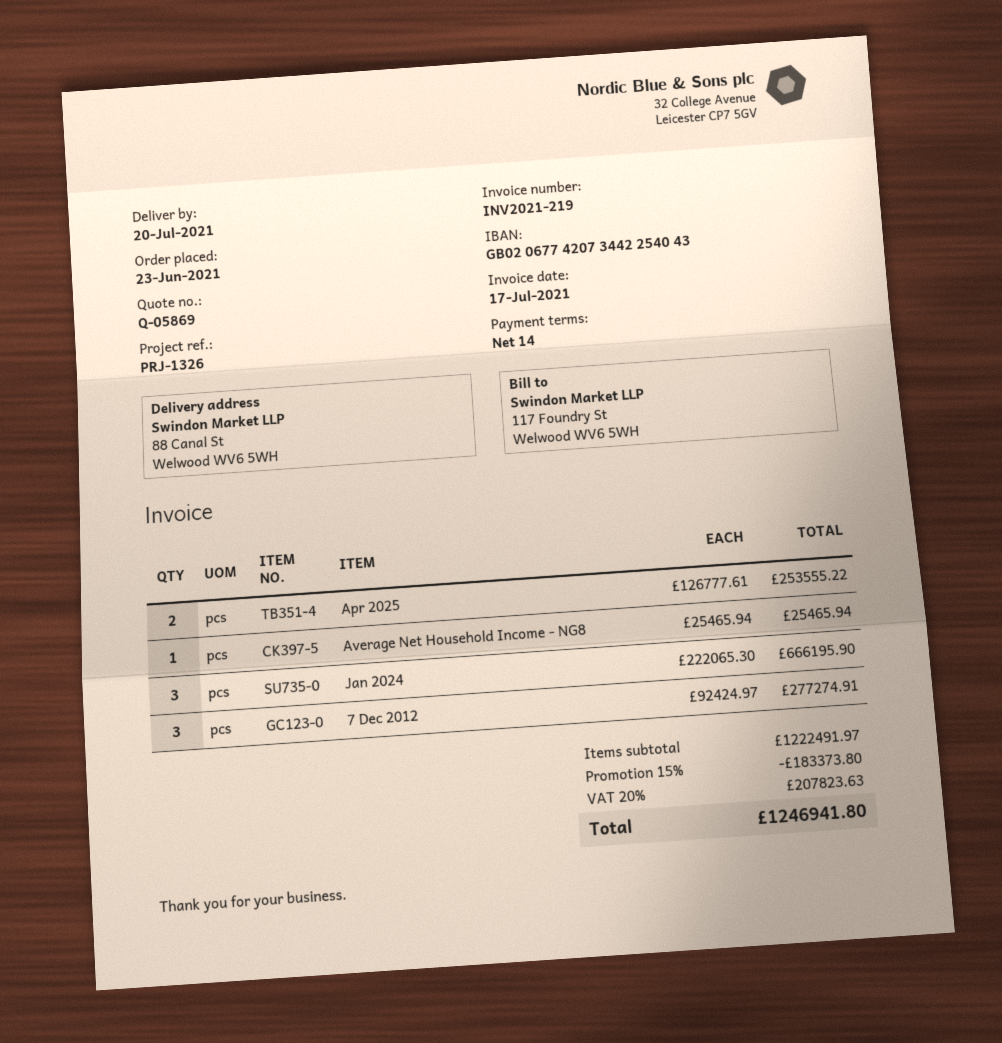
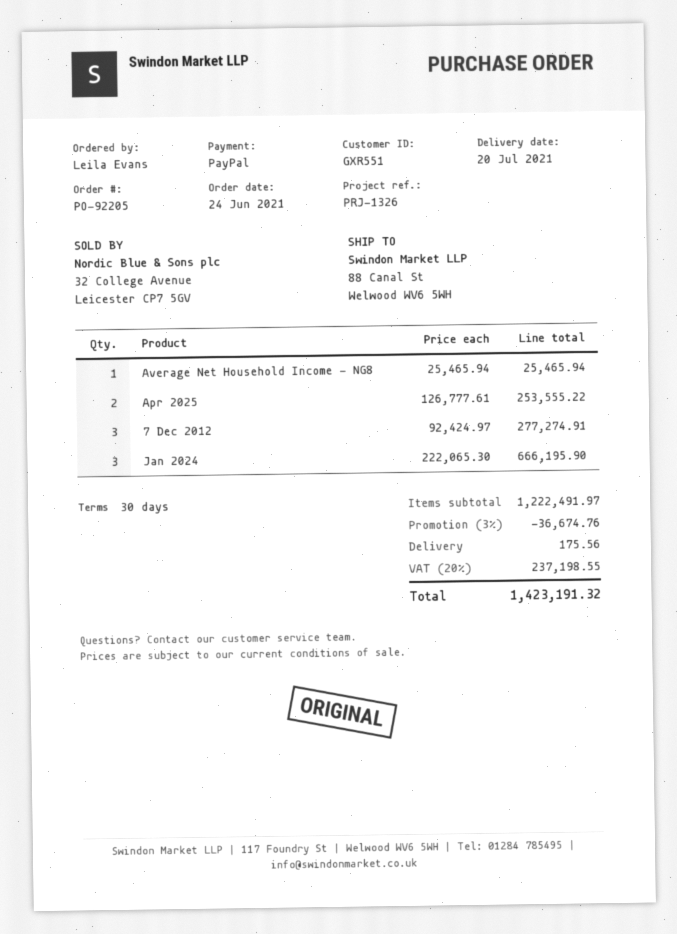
order date: 2021-06-23 -> 2021-06-24
payment terms: 14 days -> 30 days
discount: 15% = 183373.80 -> 3% = 36674.76
shipping: none -> 175.56
tax: 20% = 207823.63 -> 20% = 237198.55
total: 1246941.80 -> 1423191.32

